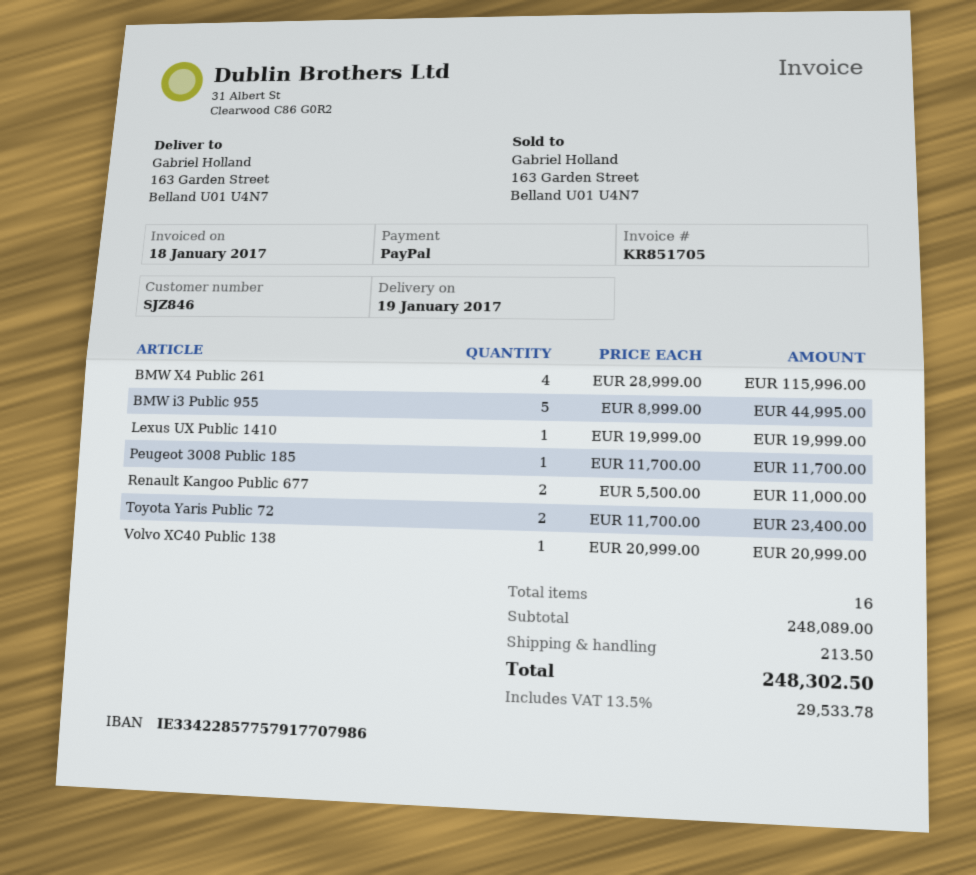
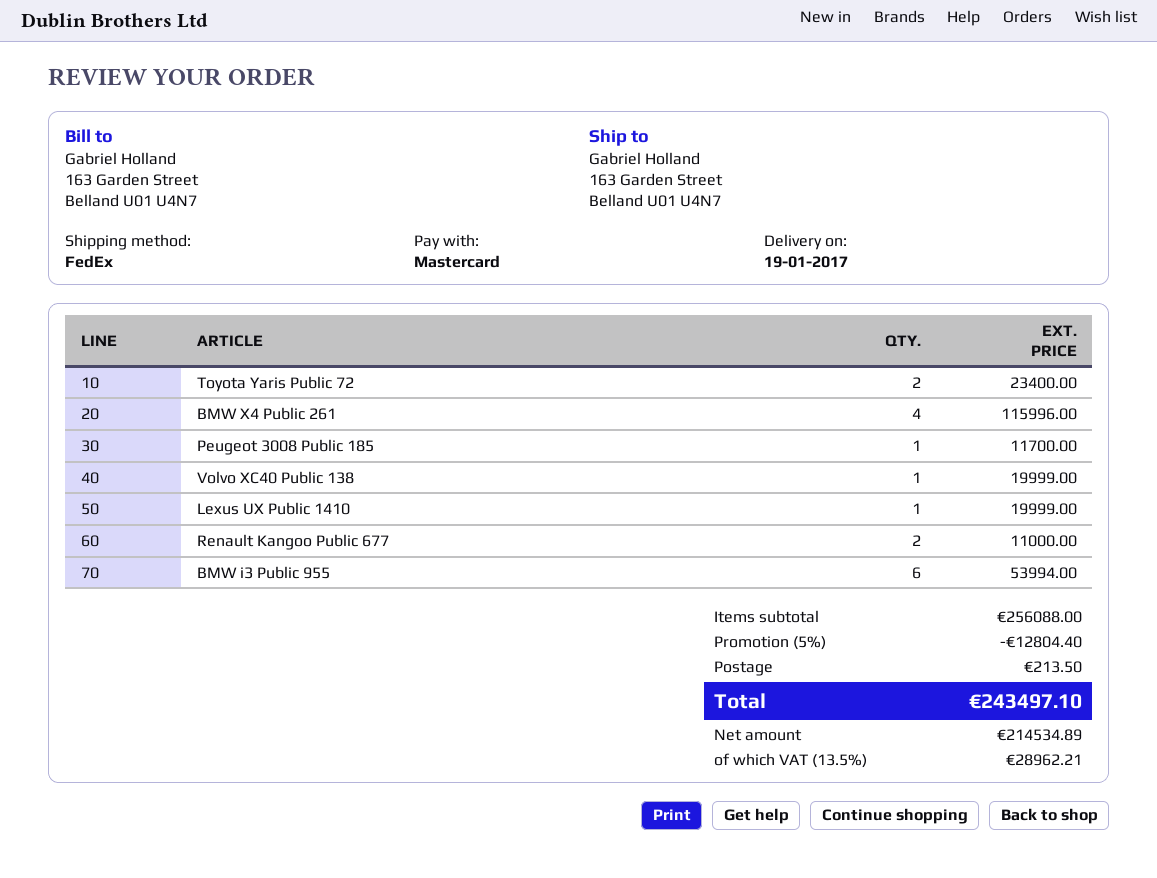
payment method: PayPal -> Mastercard
BMW i3 Public 955: 5 for 44995.00 -> 6 for 53994.00
Volvo XC40 Public 138: 1 for 20999.00 -> 1 for 19999.00
subtotal: 248089.00 -> 256088.00
discount: none -> 5% = 12804.40
tax: 13.5% = 29533.78 -> 13.5% = 28962.21
total: 248302.50 -> 243497.10

